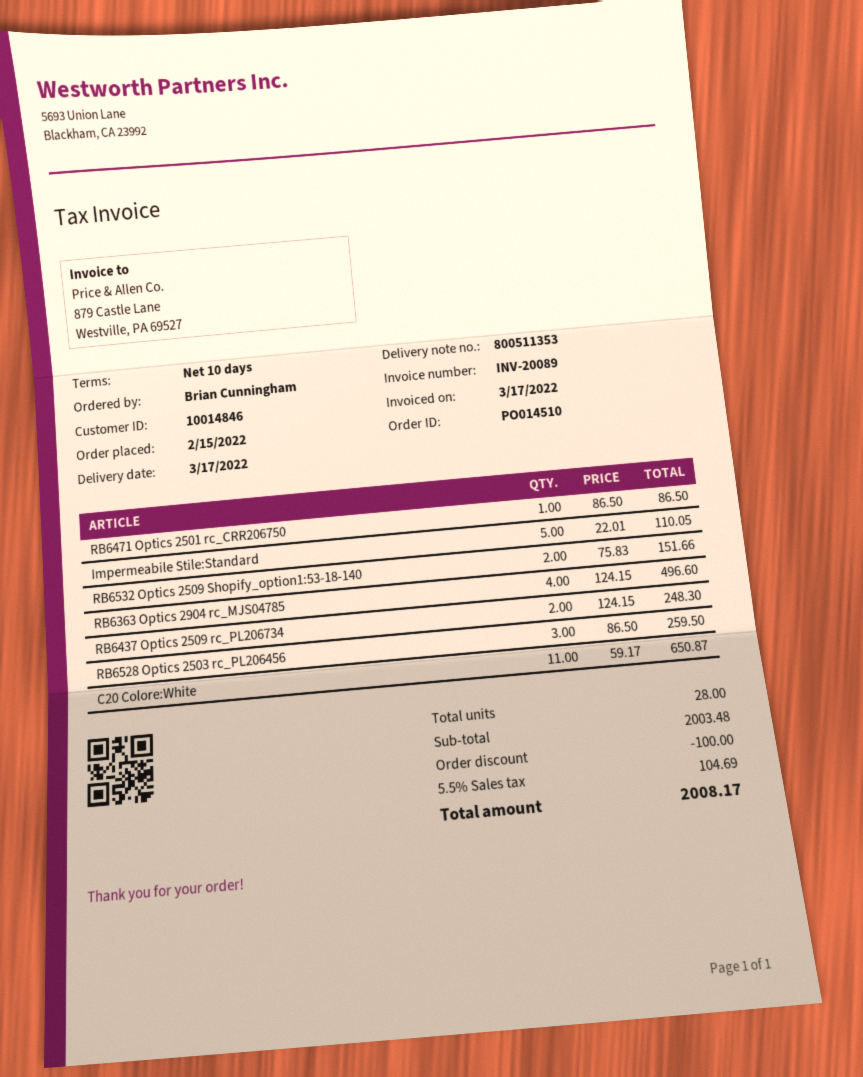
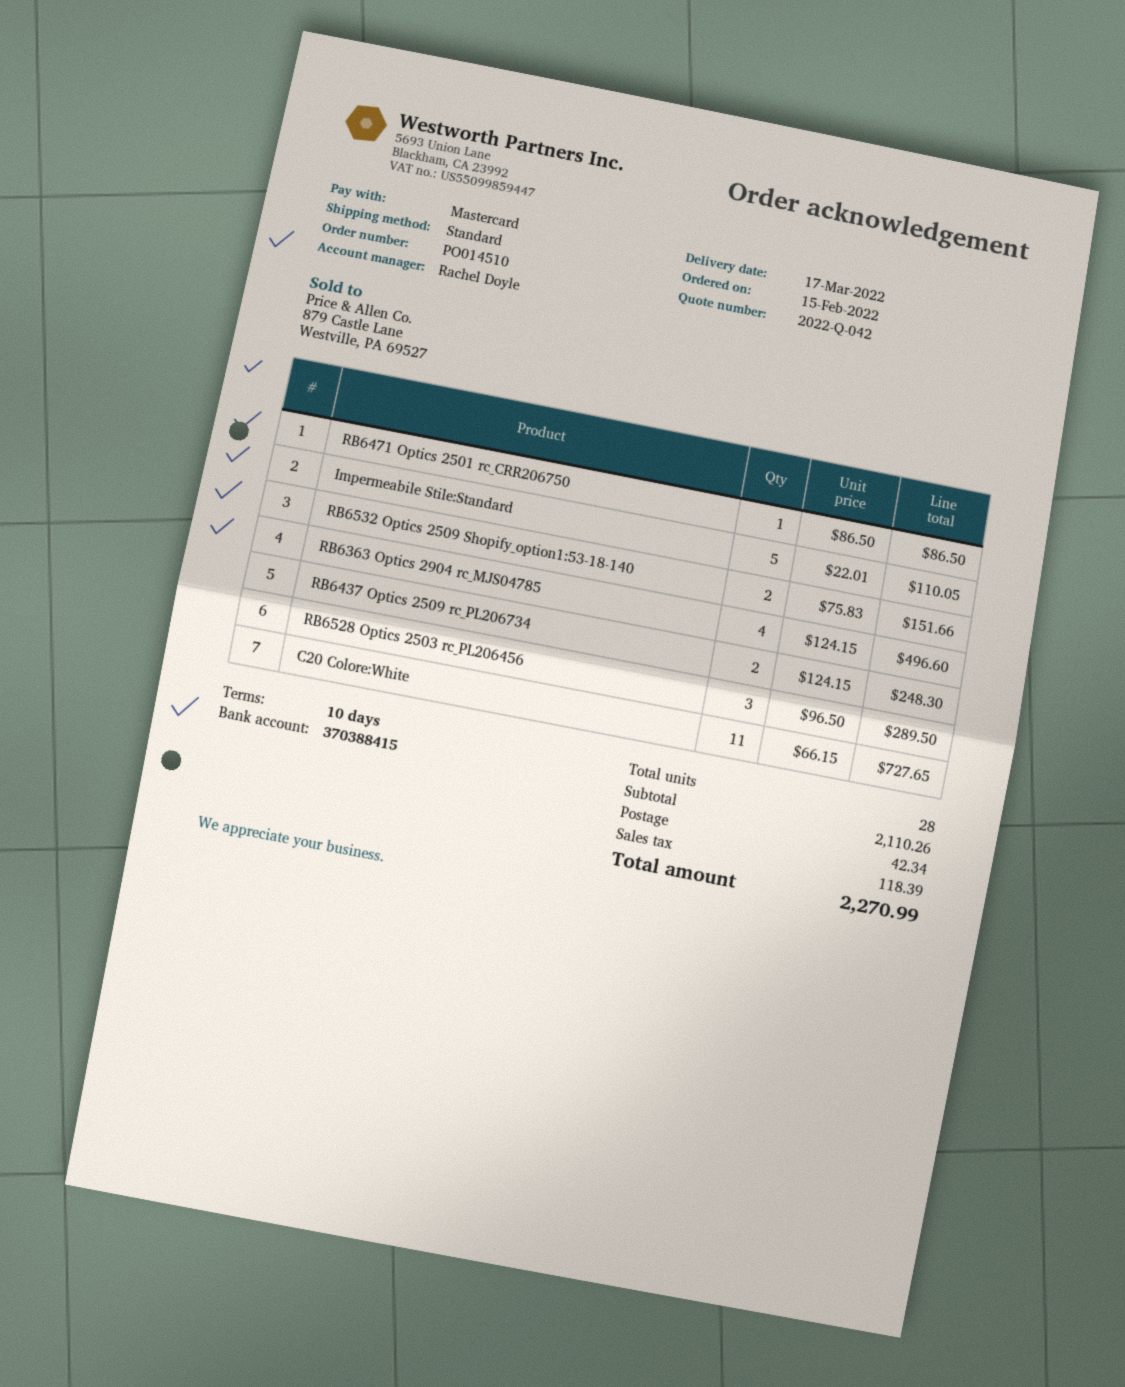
RB6528 Optics 2503 rc_PL206456: 3 x 86.50 = 259.50 -> 3 x 96.50 = 289.50
C20 Colore:White: 11 x 59.17 = 650.87 -> 11 x 66.15 = 727.65
subtotal: 2003.48 -> 2110.26
discount: 100.00 -> none
shipping: none -> 42.34
tax: 104.69 -> 118.39
total: 2008.17 -> 2270.99

